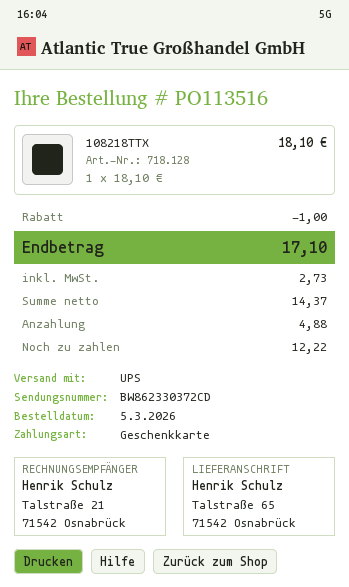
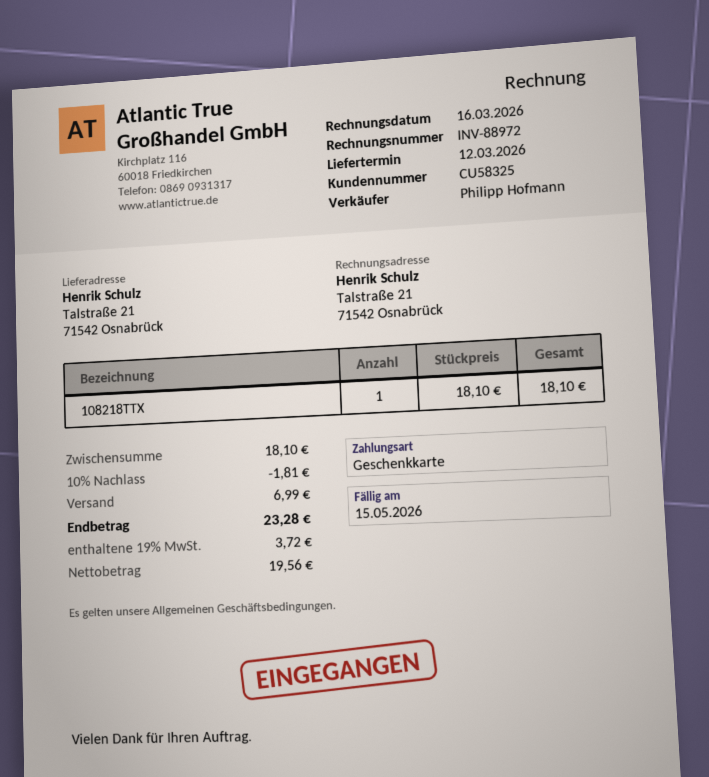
ship to: Talstraße 65, 71542 Osnabrück -> Talstraße 21, 71542 Osnabrück
discount: 1.00 -> 1.81
shipping: none -> 6.99
net: 14.37 -> 19.56
tax: 2.73 -> 3.72
total: 17.10 -> 23.28

